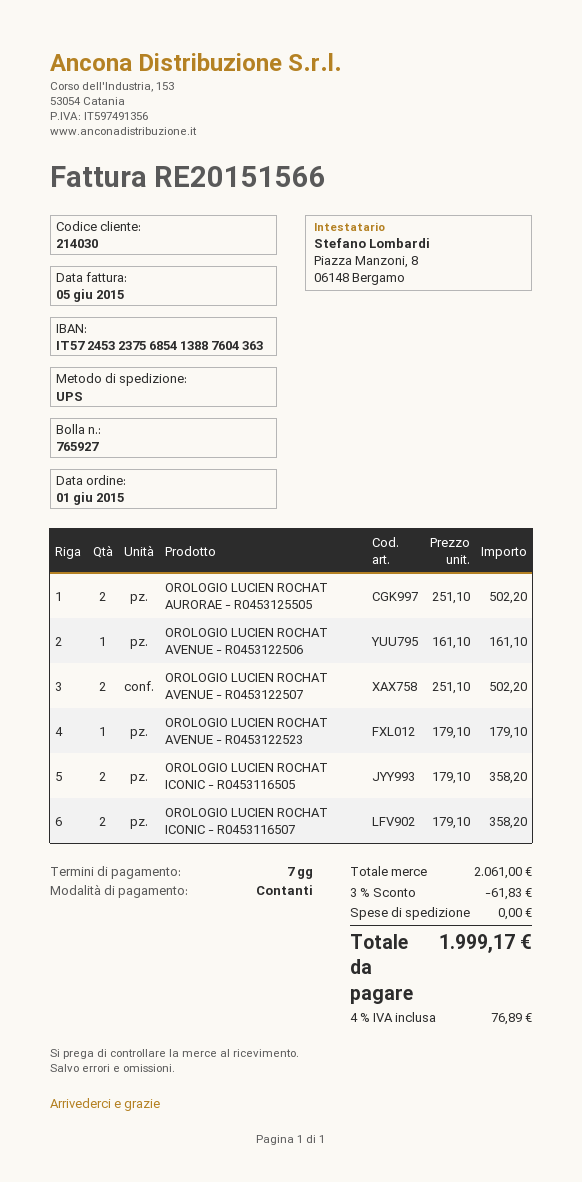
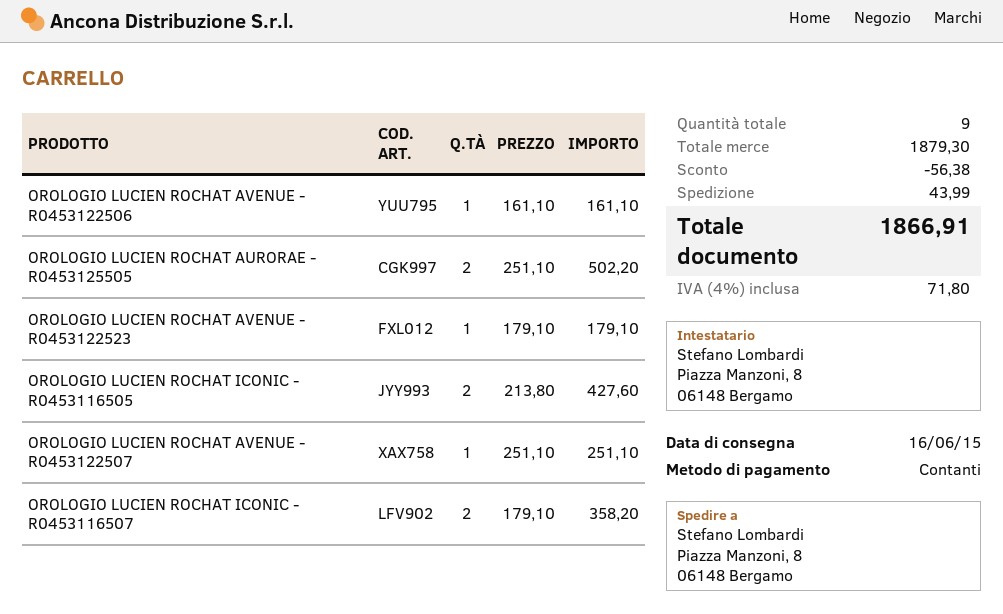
OROLOGIO LUCIEN ROCHAT AVENUE - R0453122507: 2 x 251.10 = 502.20 -> 1 x 251.10 = 251.10
OROLOGIO LUCIEN ROCHAT ICONIC - R0453116505: 2 x 179.10 = 358.20 -> 2 x 213.80 = 427.60
subtotal: 2061.00 -> 1879.30
discount: 61.83 -> 56.38
shipping: 0.00 -> 43.99
tax: 4% = 76.89 -> 4% = 71.80
total: 1999.17 -> 1866.91

